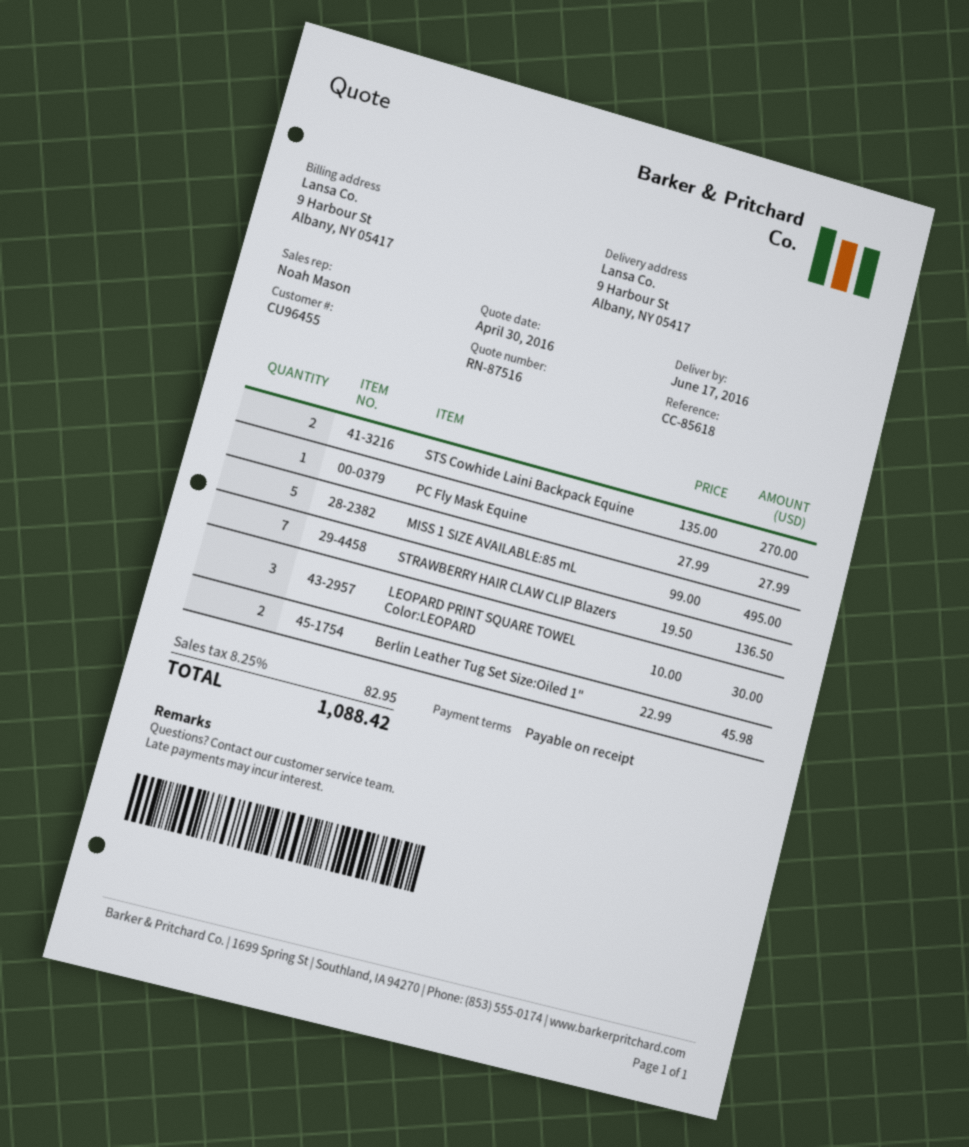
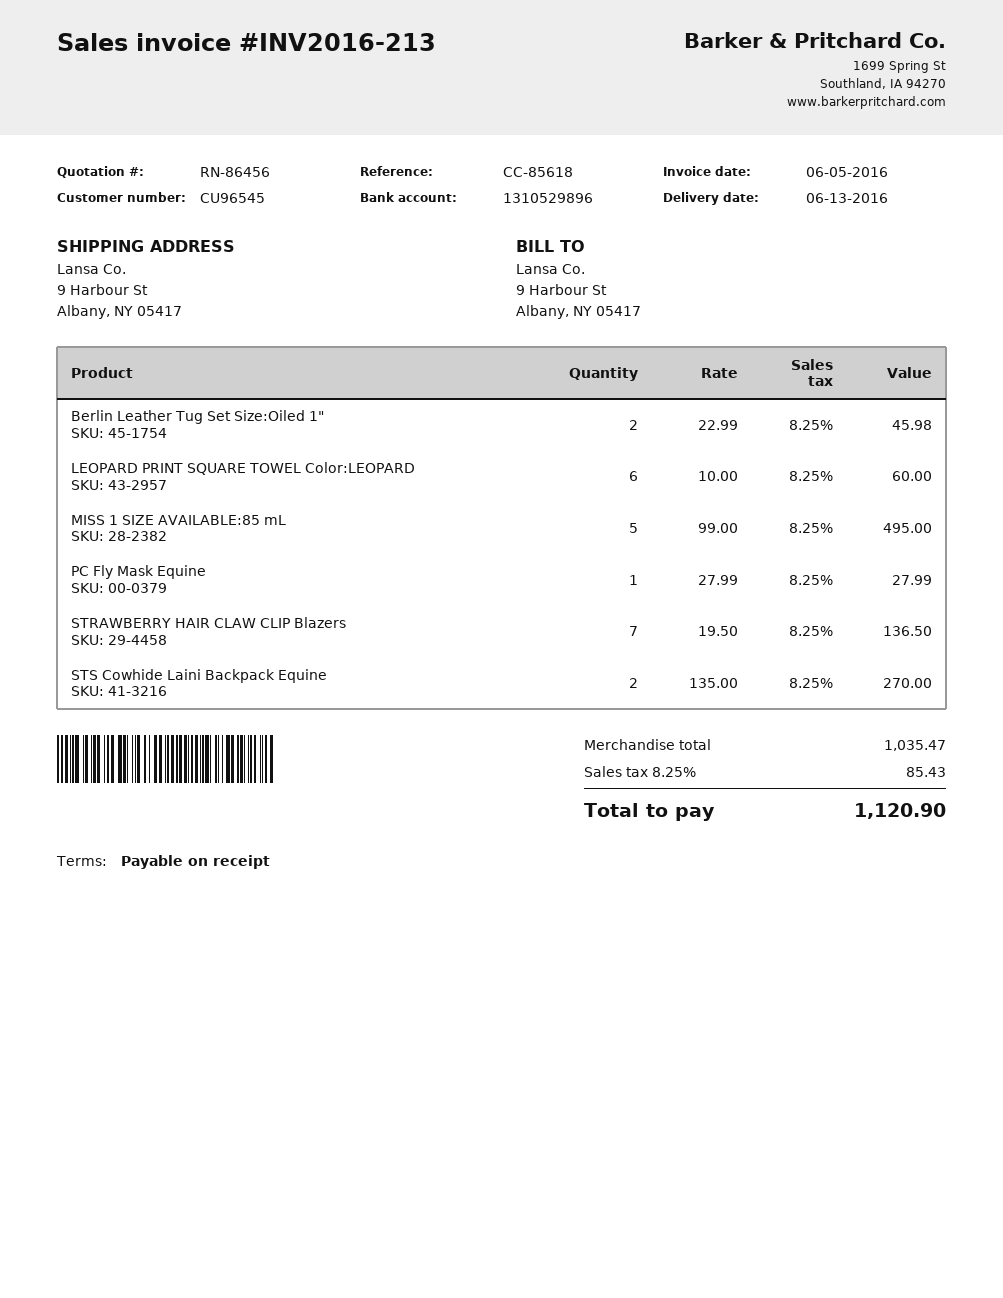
quote number: RN-87516 -> RN-86456
delivery date: 2016-06-17 -> 2016-06-13
customer number: CU96455 -> CU96545
LEOPARD PRINT SQUARE TOWEL Color:LEOPARD: 3 x 10.00 = 30.00 -> 6 x 10.00 = 60.00
tax: 8.25% = 82.95 -> 8.25% = 85.43
total: 1088.42 -> 1120.90

